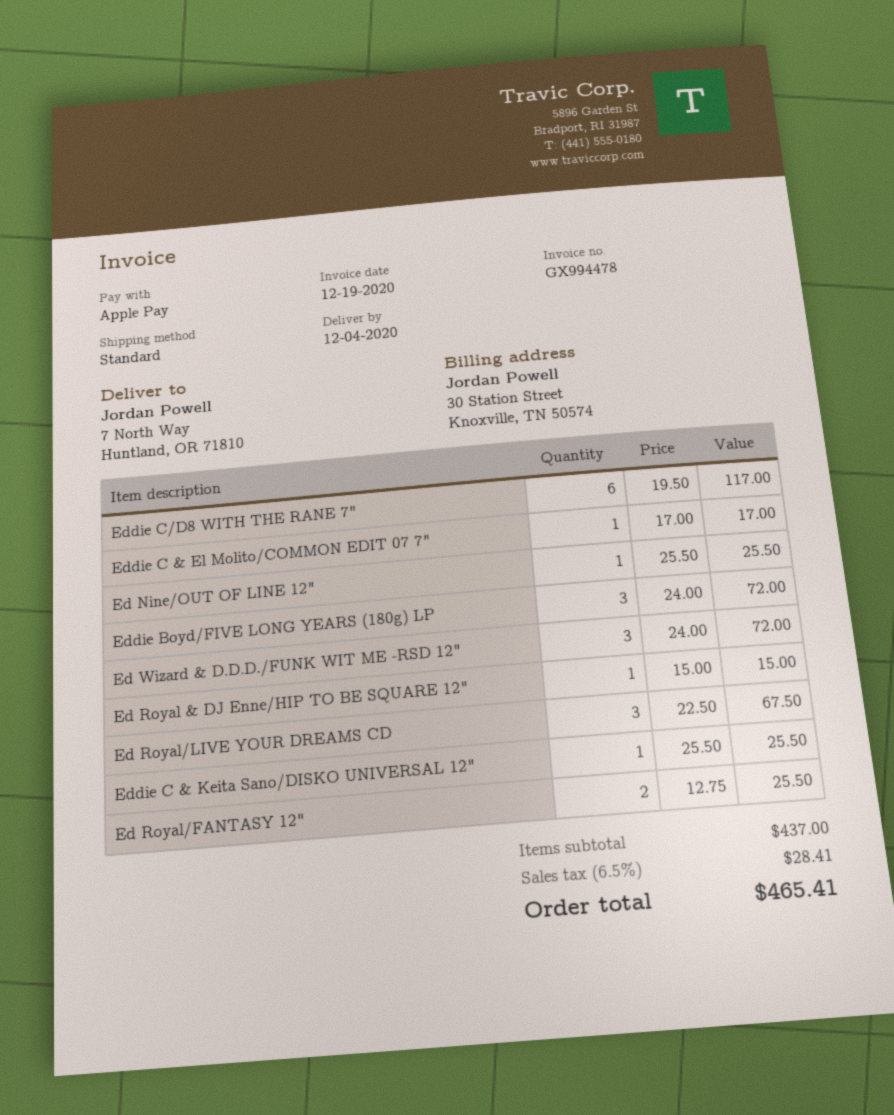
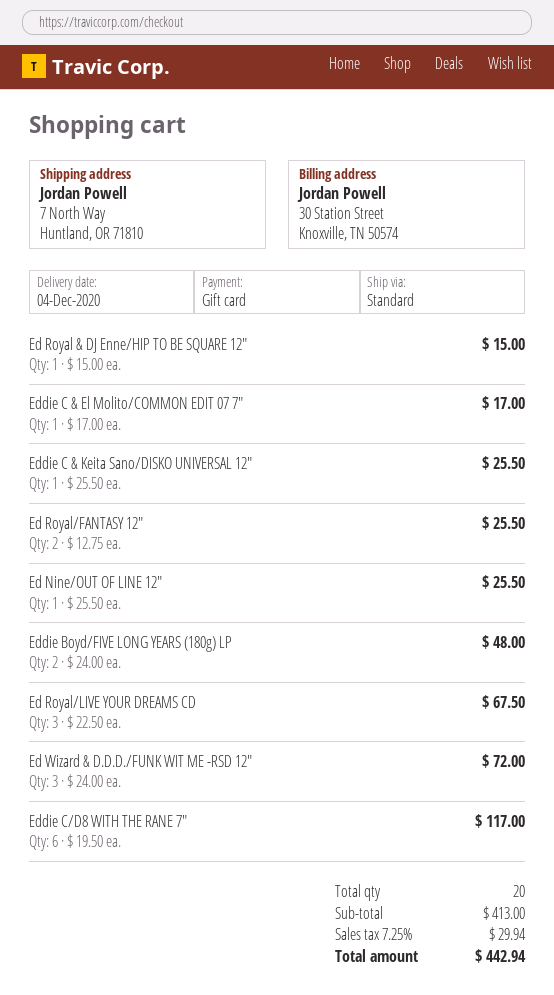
payment method: Apple Pay -> gift card
Eddie Boyd/FIVE LONG YEARS (180g) LP: 3 x 24.00 = 72.00 -> 2 x 24.00 = 48.00
subtotal: 437.00 -> 413.00
tax: 6.5% = 28.41 -> 7.25% = 29.94
total: 465.41 -> 442.94

